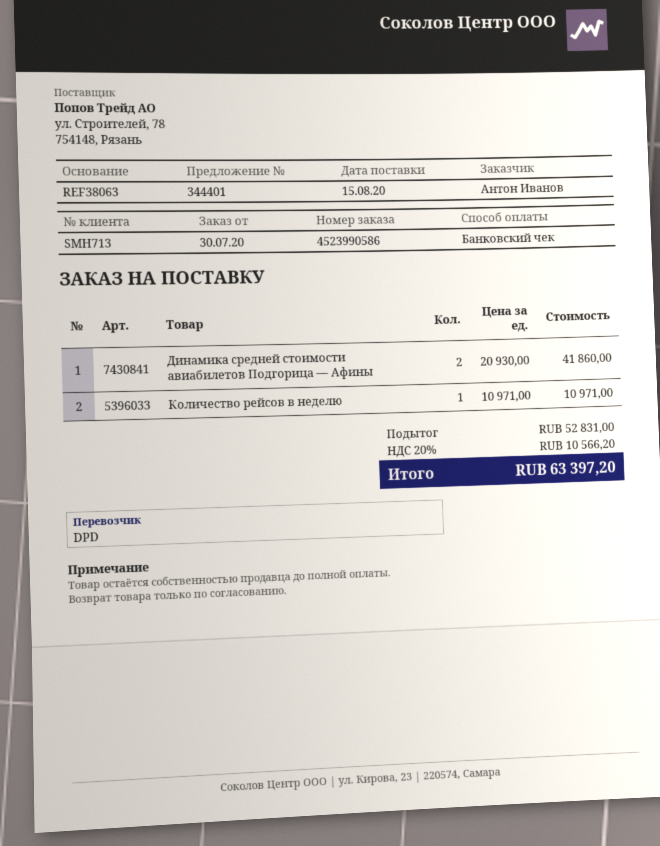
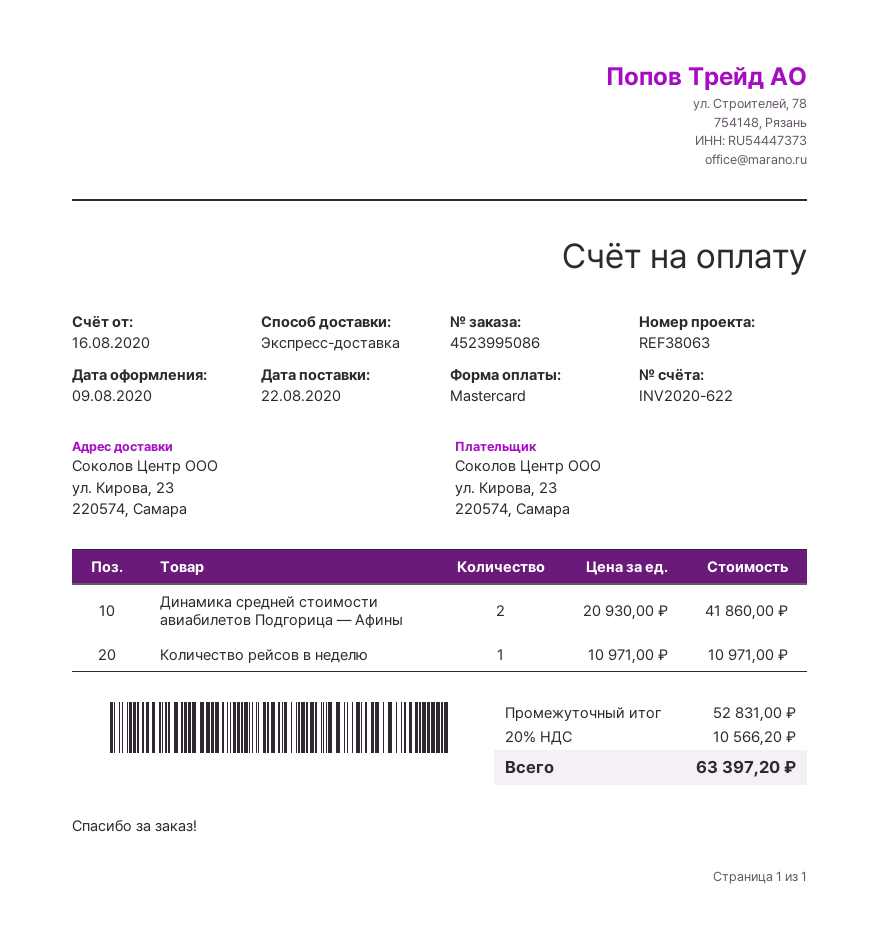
order number: 4523990586 -> 4523995086
order date: 2020-07-30 -> 2020-08-09
delivery date: 2020-08-15 -> 2020-08-22
payment method: cheque -> Mastercard
shipping method: DPD -> express

